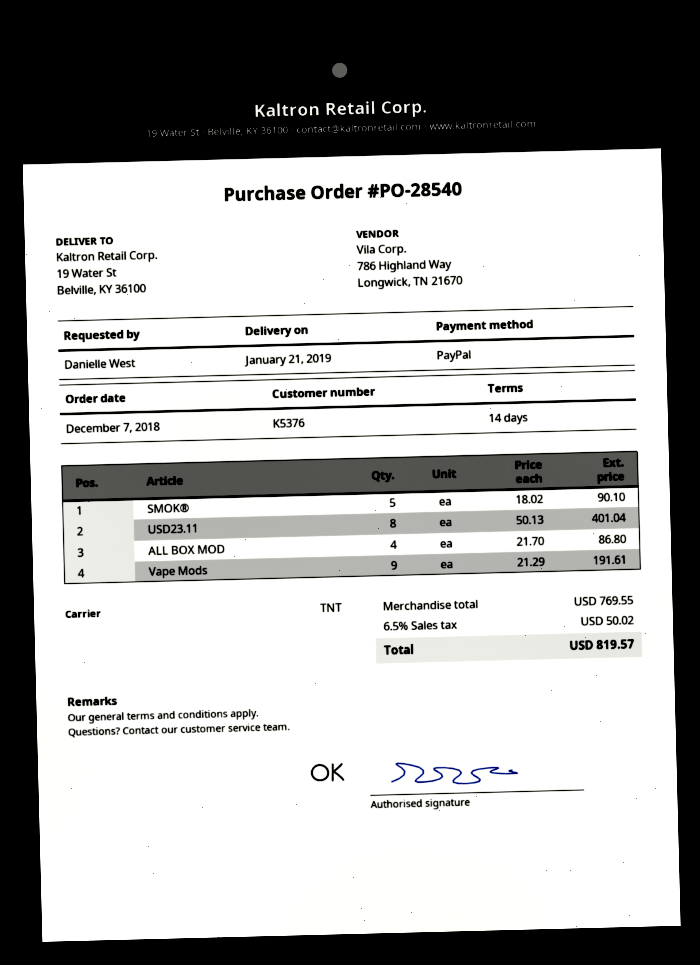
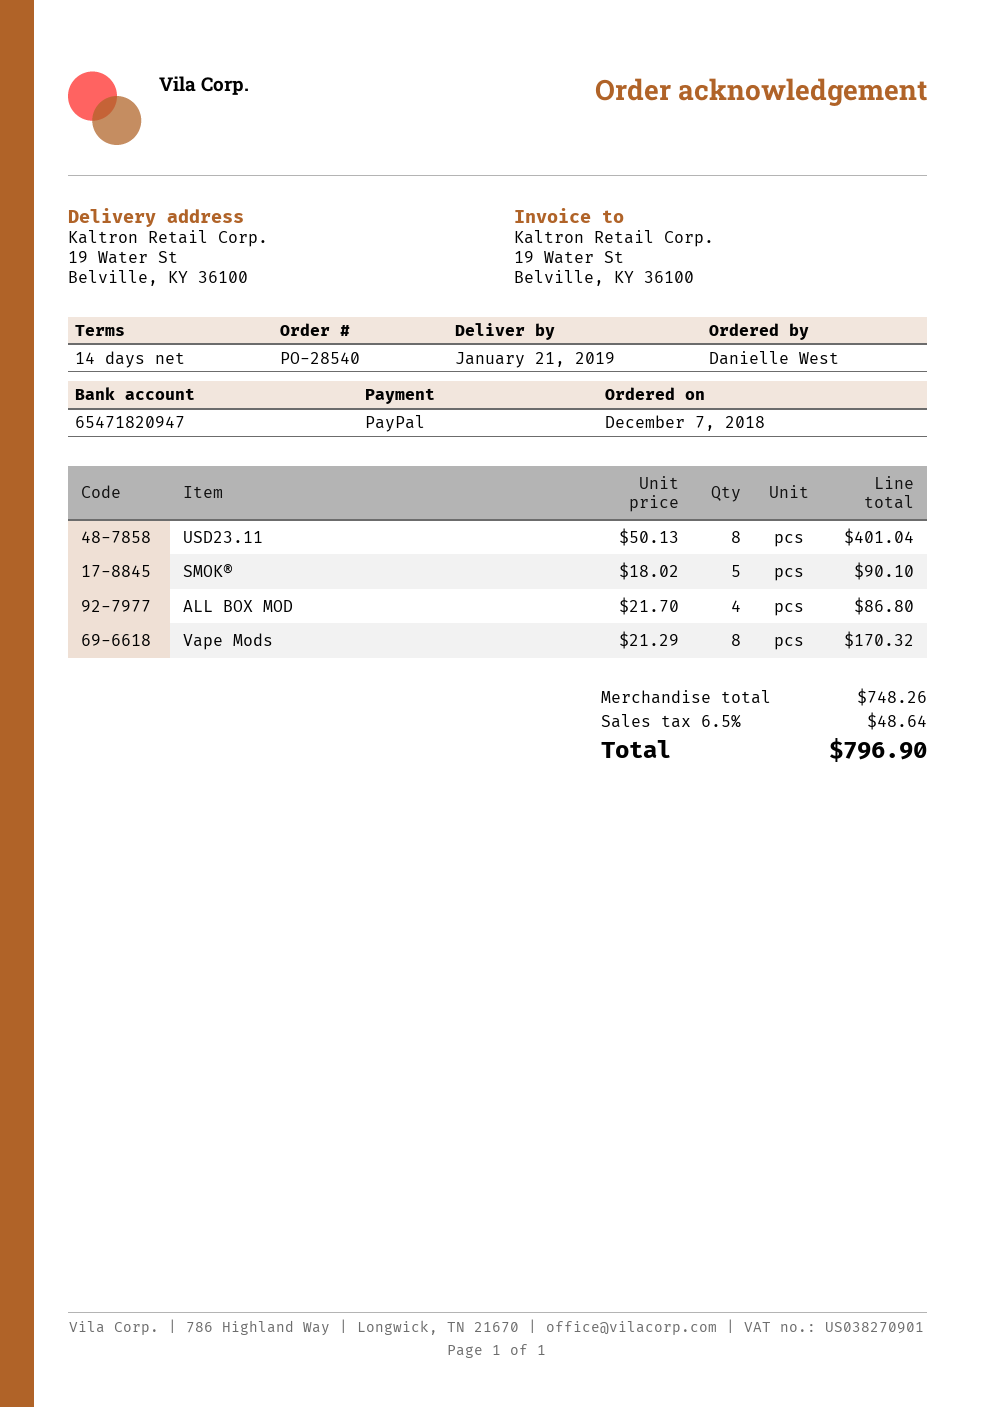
Vape Mods: 9 x 21.29 = 191.61 -> 8 x 21.29 = 170.32
subtotal: 769.55 -> 748.26
tax: 6.5% = 50.02 -> 6.5% = 48.64
total: 819.57 -> 796.90

